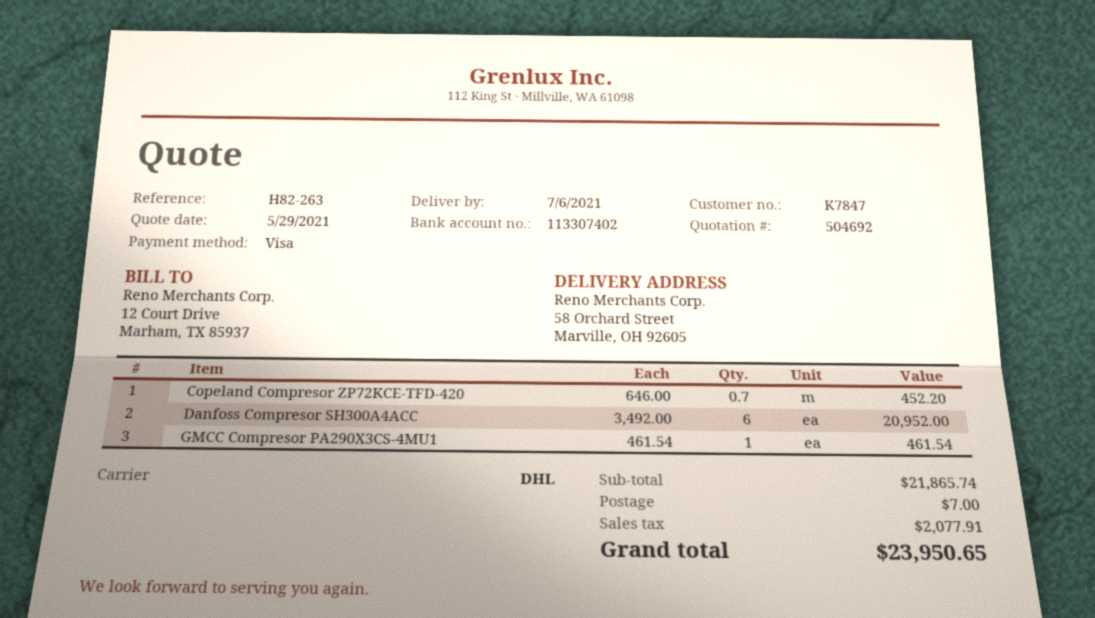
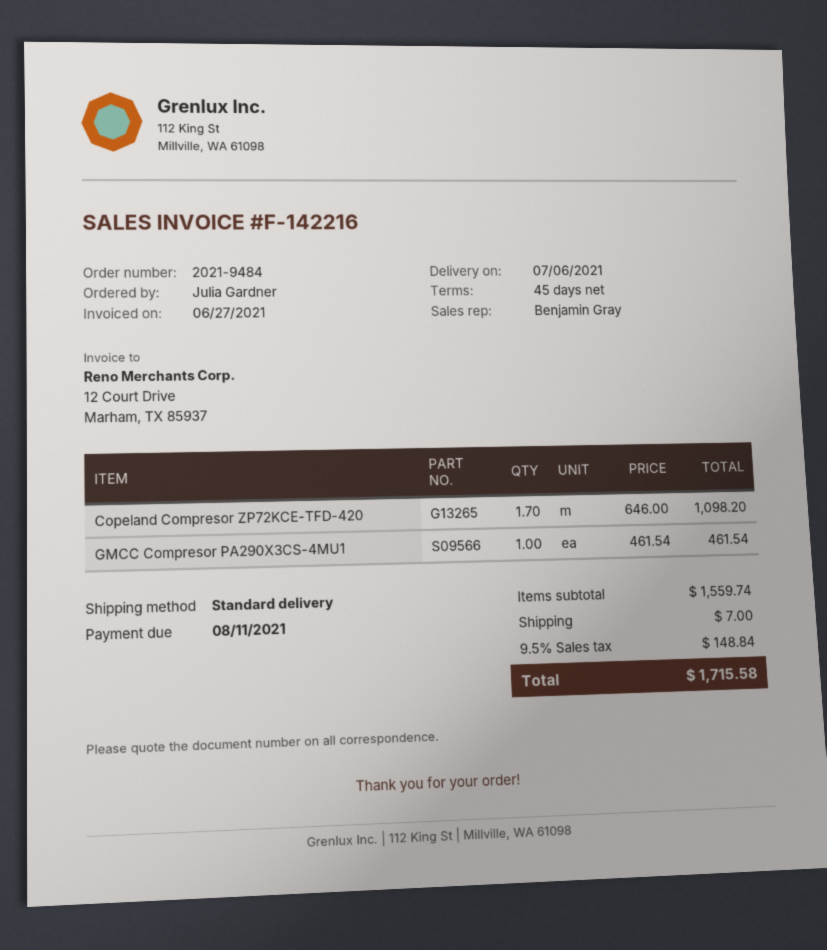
shipping method: DHL -> standard
Copeland Compresor ZP72KCE-TFD-420: 0.7 x 646.00 = 452.20 -> 1.7 x 646.00 = 1098.20
Danfoss Compresor SH300A4ACC: 6 x 3492.00 = 20952.00 -> none
subtotal: 21865.74 -> 1559.74
tax: 2077.91 -> 148.84
total: 23950.65 -> 1715.58

